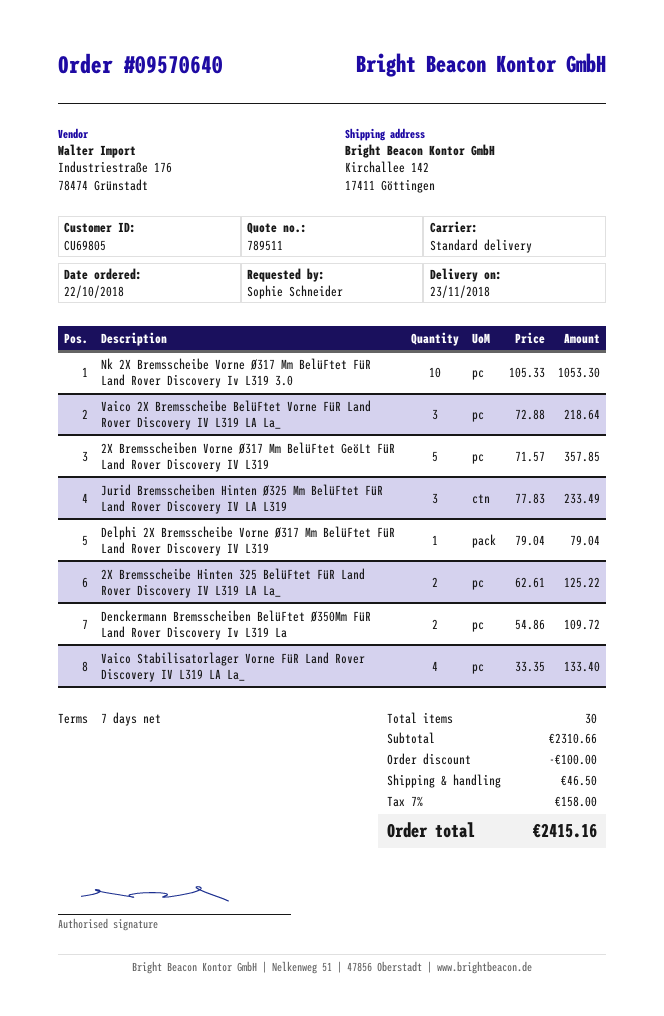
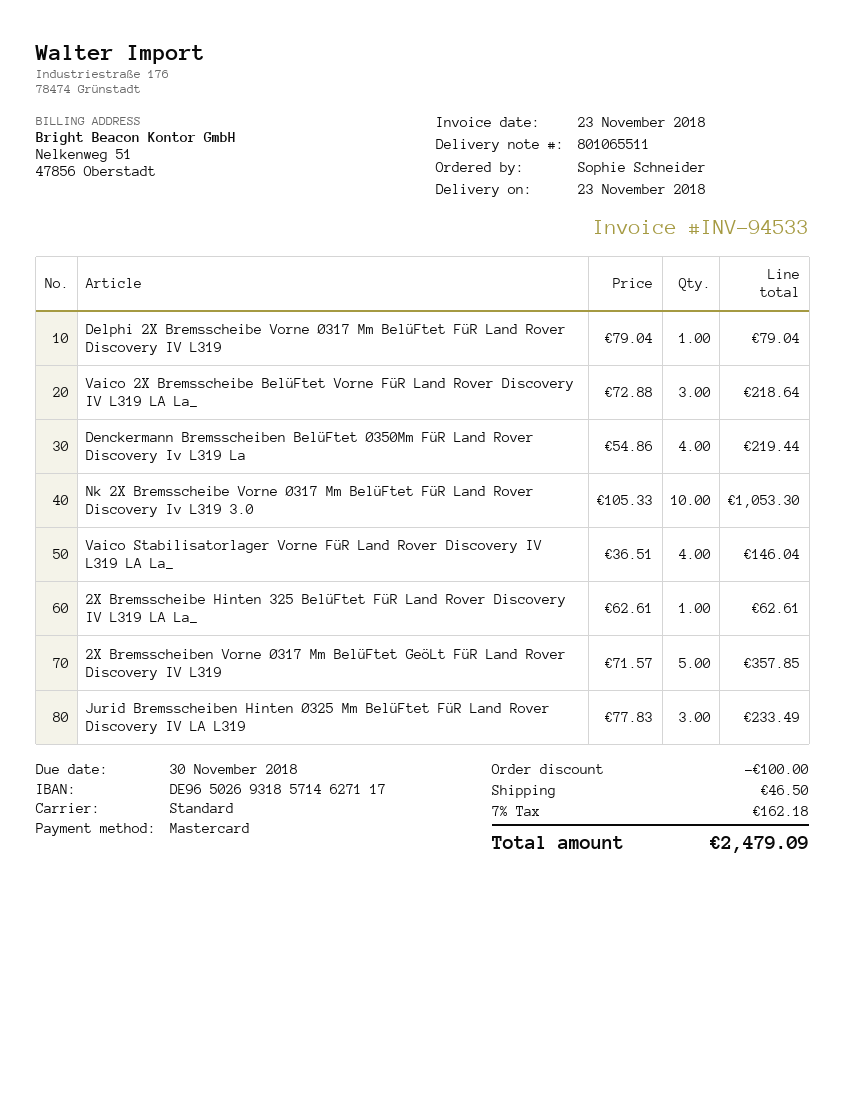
2X Bremsscheibe Hinten 325 BelüFtet FüR Land Rover Discovery IV L319 LA La_: 2 x 62.61 = 125.22 -> 1 x 62.61 = 62.61
Denckermann Bremsscheiben BelüFtet Ø350Mm FüR Land Rover Discovery Iv L319 La: 2 x 54.86 = 109.72 -> 4 x 54.86 = 219.44
Vaico Stabilisatorlager Vorne FüR Land Rover Discovery IV L319 LA La_: 4 x 33.35 = 133.40 -> 4 x 36.51 = 146.04
tax: 7% = 158.00 -> 7% = 162.18
total: 2415.16 -> 2479.09

